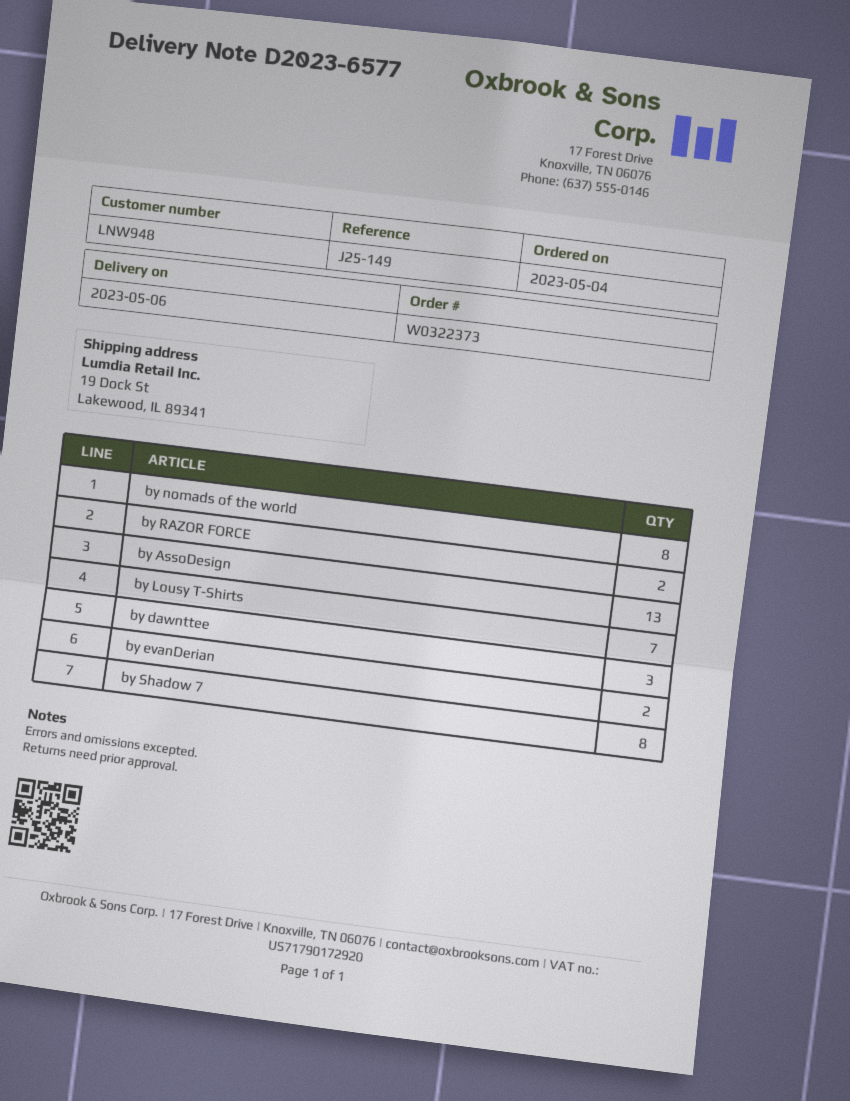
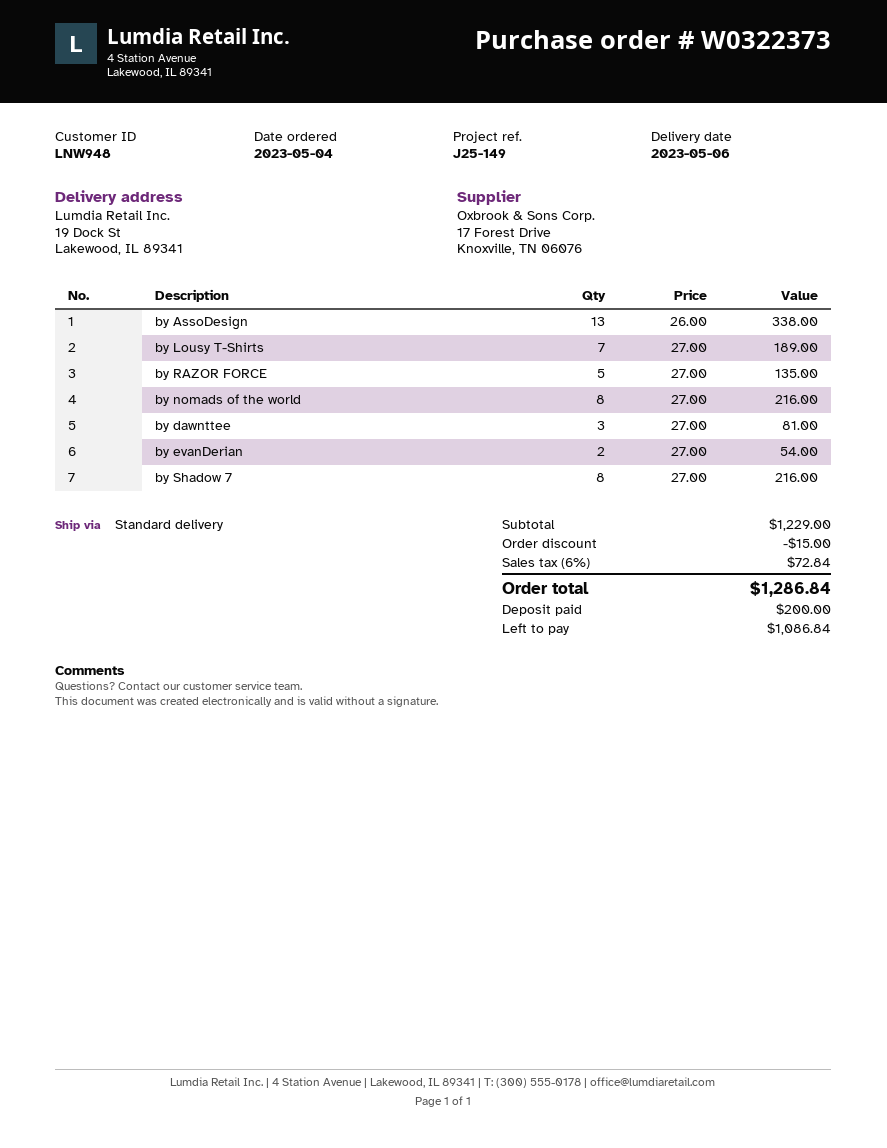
by RAZOR FORCE: 2 -> 5

